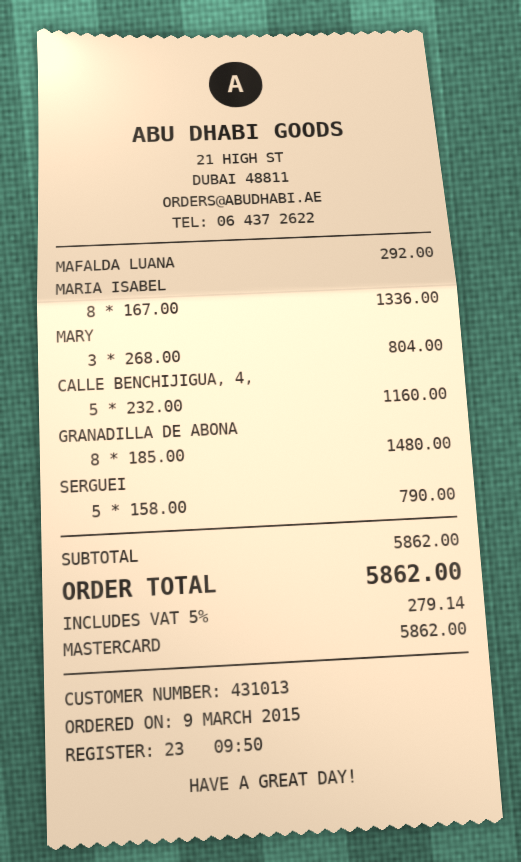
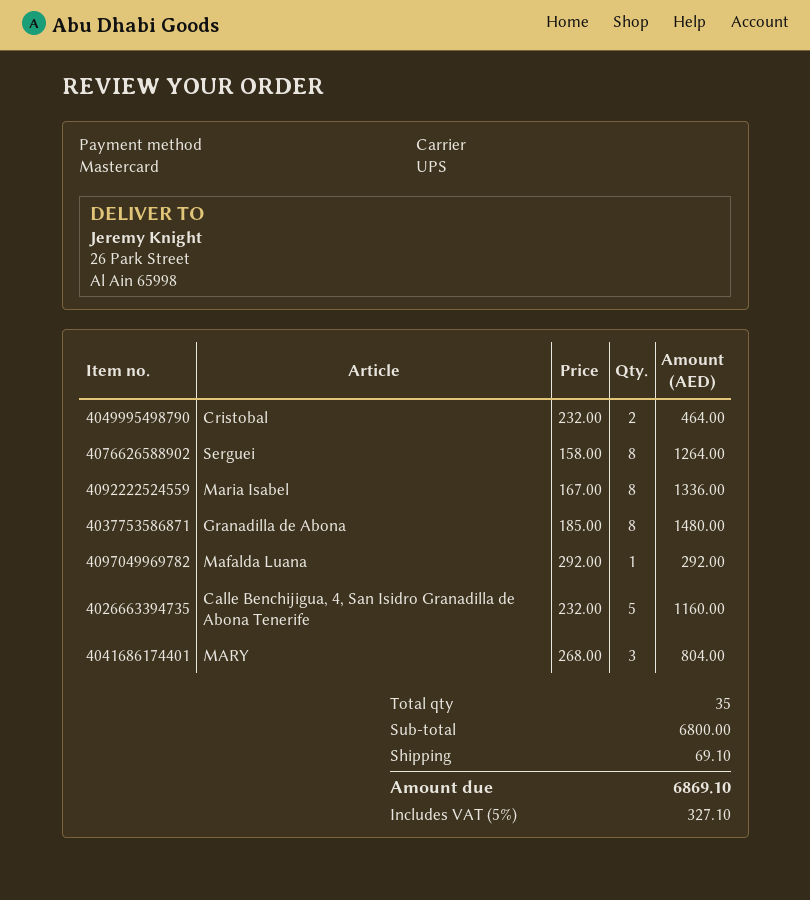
SERGUEI: 5 x 158.00 = 790.00 -> 8 x 158.00 = 1264.00
Cristobal: none -> 2 x 232.00 = 464.00
subtotal: 5862.00 -> 6800.00
shipping: none -> 69.10
tax: 5% = 279.14 -> 5% = 327.10
total: 5862.00 -> 6869.10

